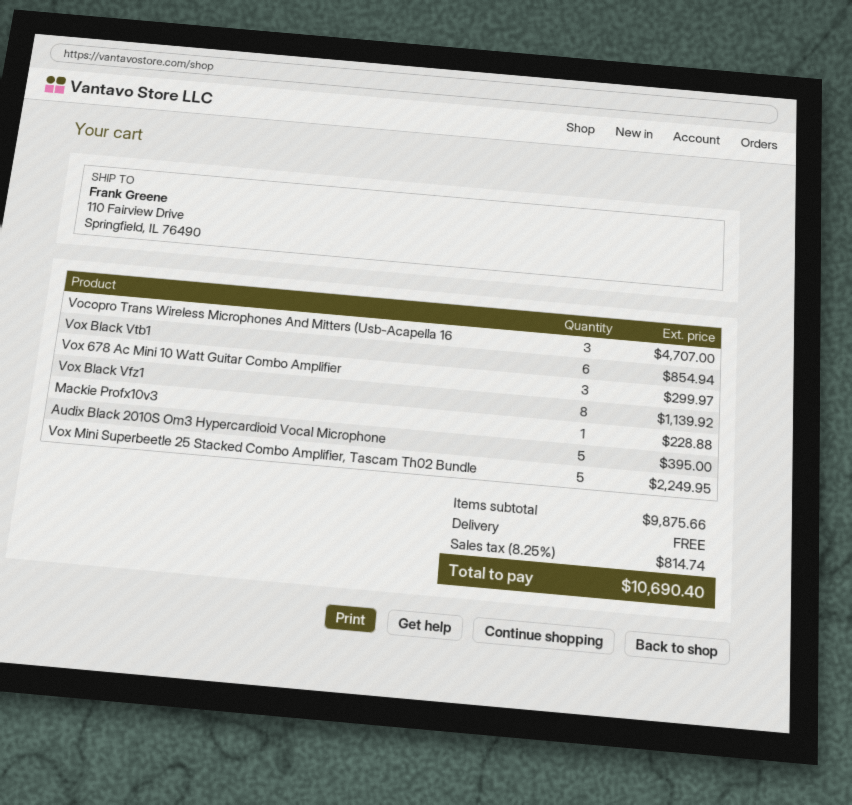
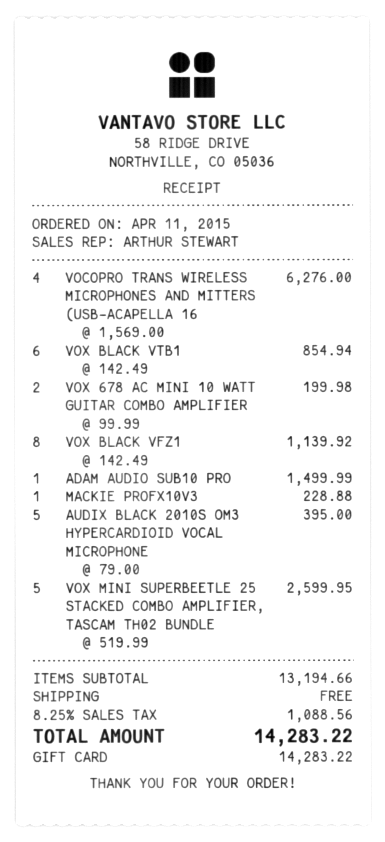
Vocopro Trans Wireless Microphones And Mitters (Usb-Acapella 16: 3 for 4707.00 -> 4 for 6276.00
Vox 678 Ac Mini 10 Watt Guitar Combo Amplifier: 3 for 299.97 -> 2 for 199.98
Vox Mini Superbeetle 25 Stacked Combo Amplifier, Tascam Th02 Bundle: 5 for 2249.95 -> 5 for 2599.95
ADAM AUDIO SUB10 PRO: none -> 1 for 1499.99
subtotal: 9875.66 -> 13194.66
tax: 8.25% = 814.74 -> 8.25% = 1088.56
total: 10690.40 -> 14283.22

